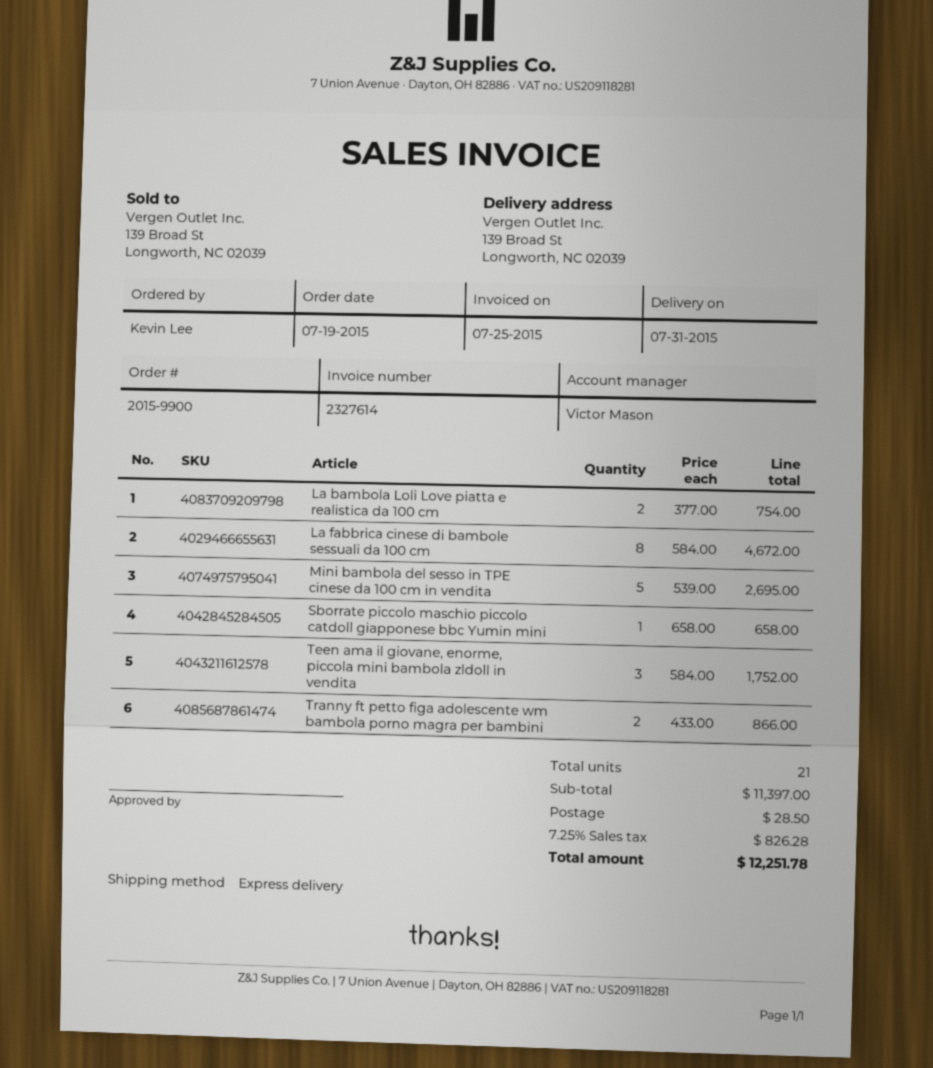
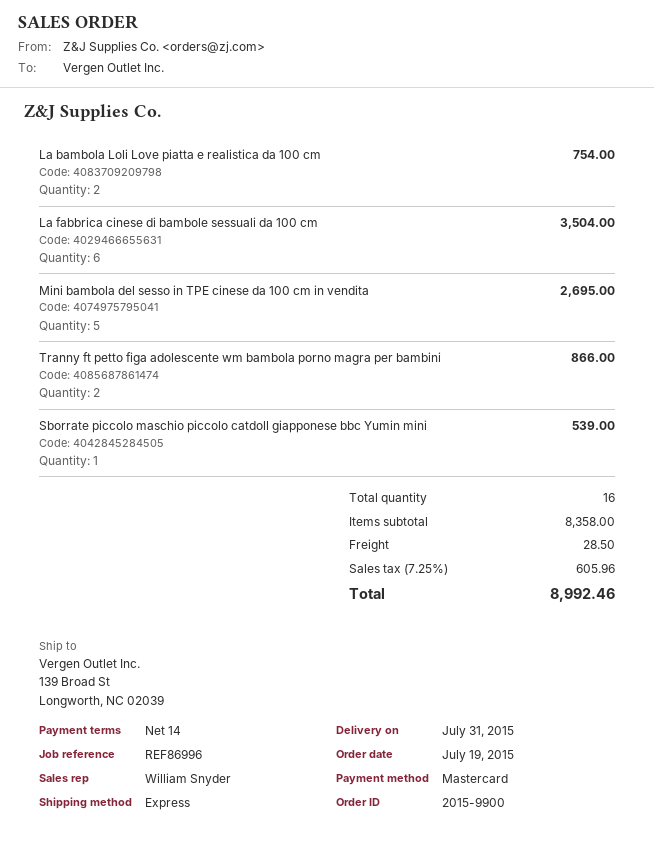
sales rep: Victor Mason -> William Snyder
La fabbrica cinese di bambole sessuali da 100 cm: 8 for 4672.00 -> 6 for 3504.00
Sborrate piccolo maschio piccolo catdoll giapponese bbc Yumin mini: 1 for 658.00 -> 1 for 539.00
Teen ama il giovane, enorme, piccola mini bambola zldoll in vendita: 3 for 1752.00 -> none
total quantity: 21 -> 16
subtotal: 11397.00 -> 8358.00
tax: 7.25% = 826.28 -> 7.25% = 605.96
total: 12251.78 -> 8992.46

